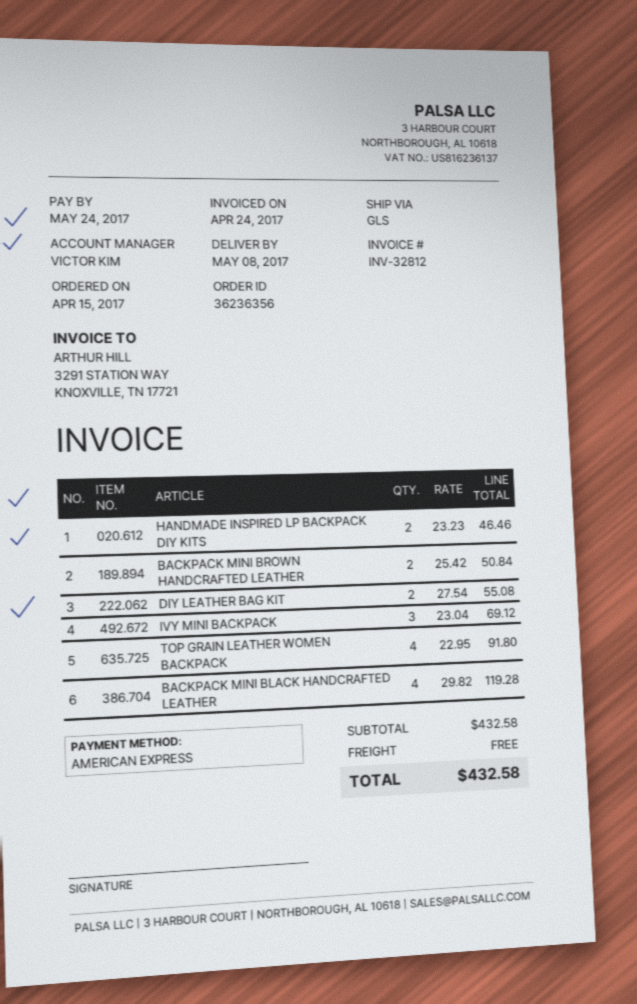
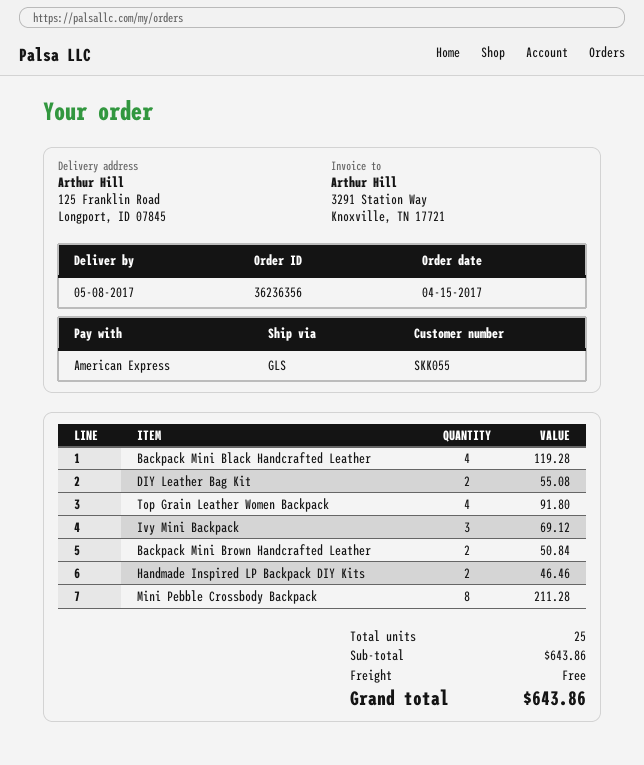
Mini Pebble Crossbody Backpack: none -> 8 for 211.28
subtotal: 432.58 -> 643.86
total: 432.58 -> 643.86

